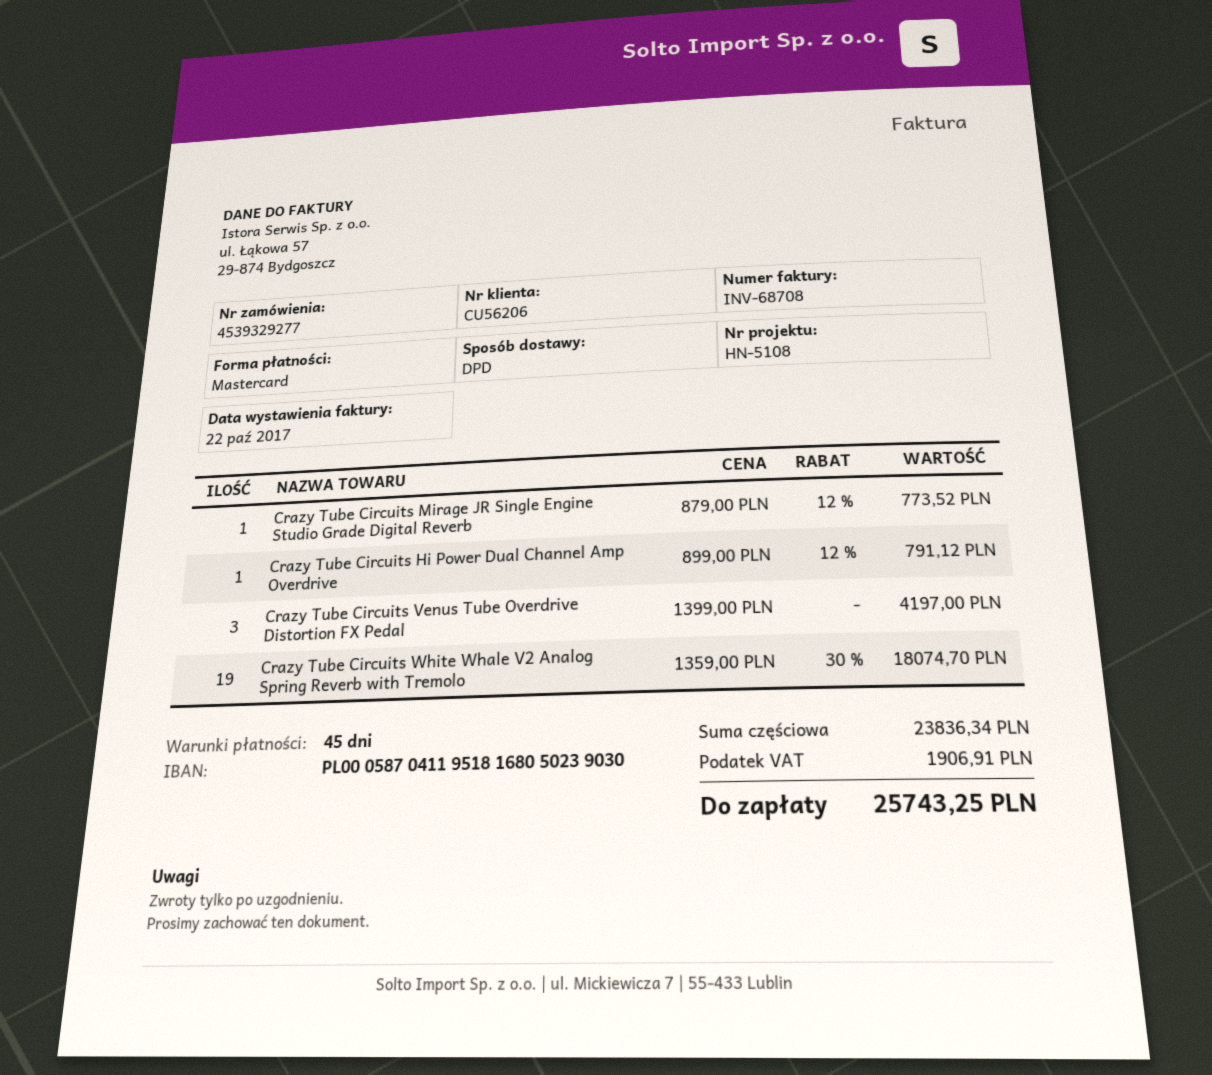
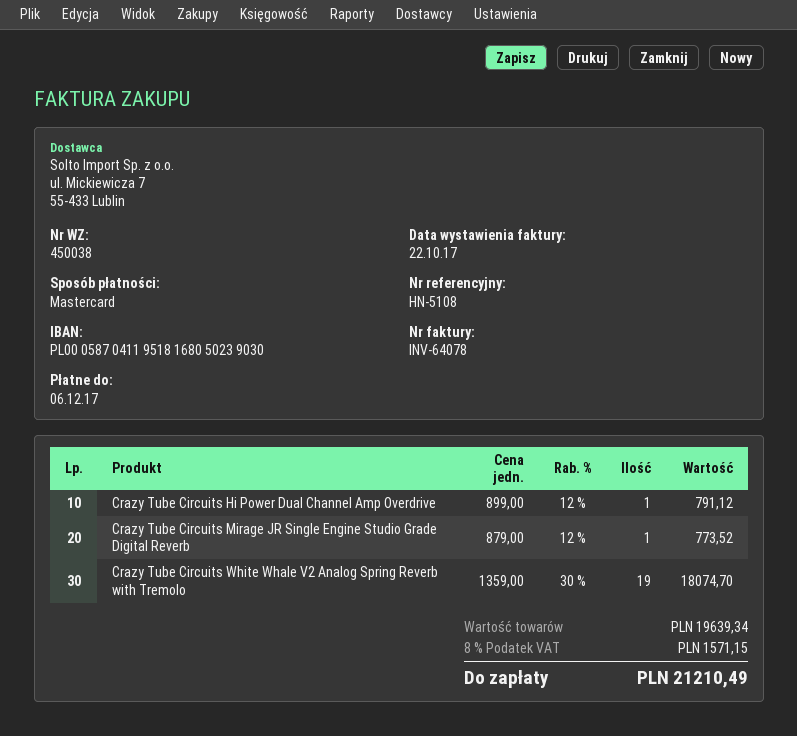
invoice number: INV-68708 -> INV-64078
Crazy Tube Circuits Venus Tube Overdrive Distortion FX Pedal: 3 x 1399.00 = 4197.00 -> none
subtotal: 23836.34 -> 19639.34
tax: 1906.91 -> 1571.15
total: 25743.25 -> 21210.49

